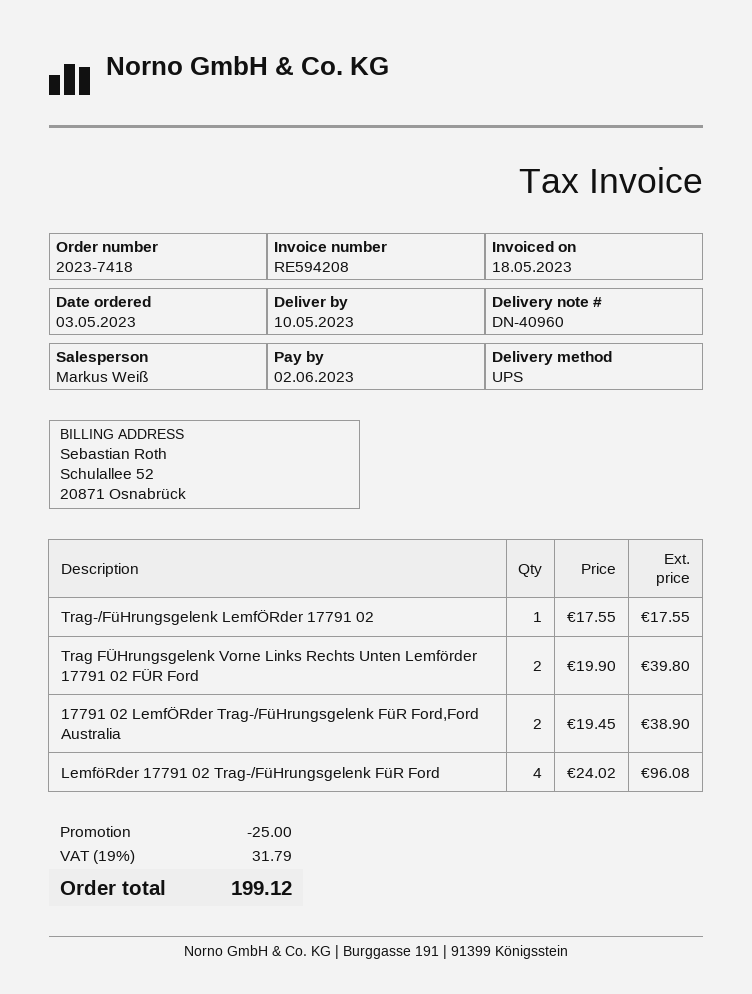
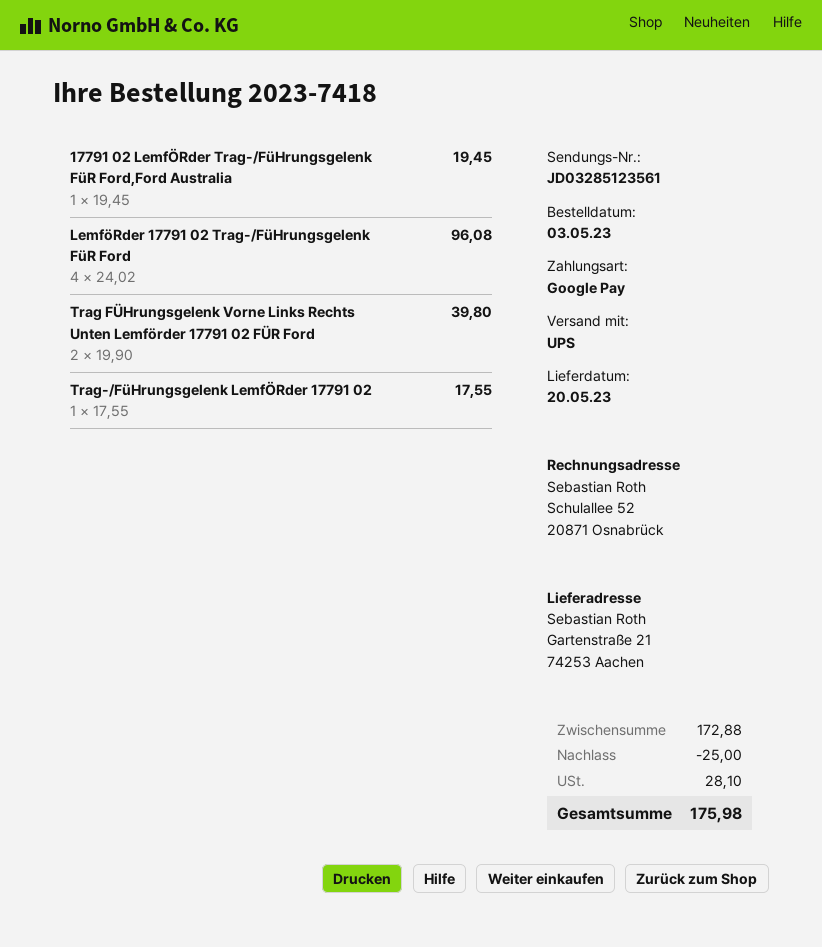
delivery date: 2023-05-10 -> 2023-05-20
17791 02 LemfÖRder Trag-/FüHrungsgelenk FüR Ford,Ford Australia: 2 x 19.45 = 38.90 -> 1 x 19.45 = 19.45
tax: 31.79 -> 28.10
total: 199.12 -> 175.98

